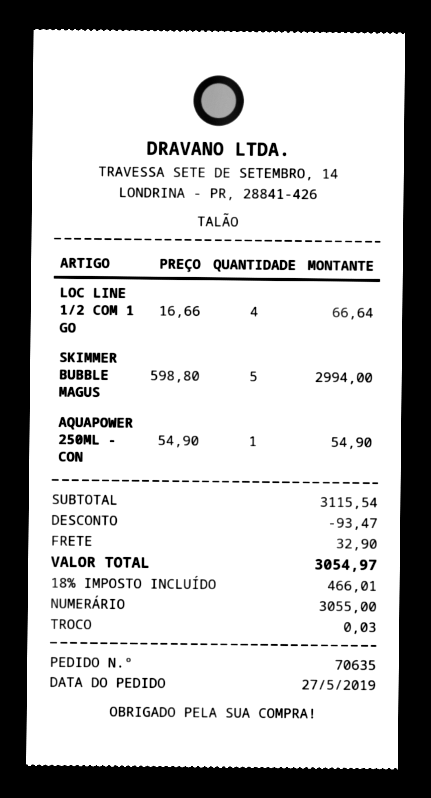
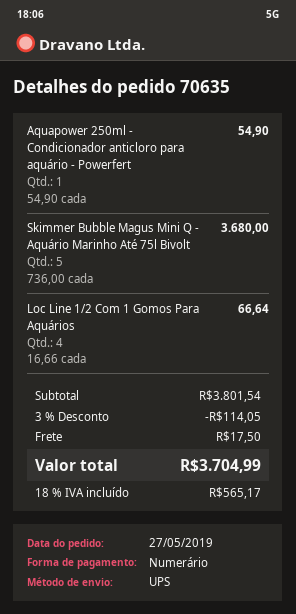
SKIMMER BUBBLE MAGUS: 5 x 598.80 = 2994.00 -> 5 x 736.00 = 3680.00
subtotal: 3115.54 -> 3801.54
discount: 93.47 -> 114.05
shipping: 32.90 -> 17.50
tax: 18% = 466.01 -> 18% = 565.17
total: 3054.97 -> 3704.99

